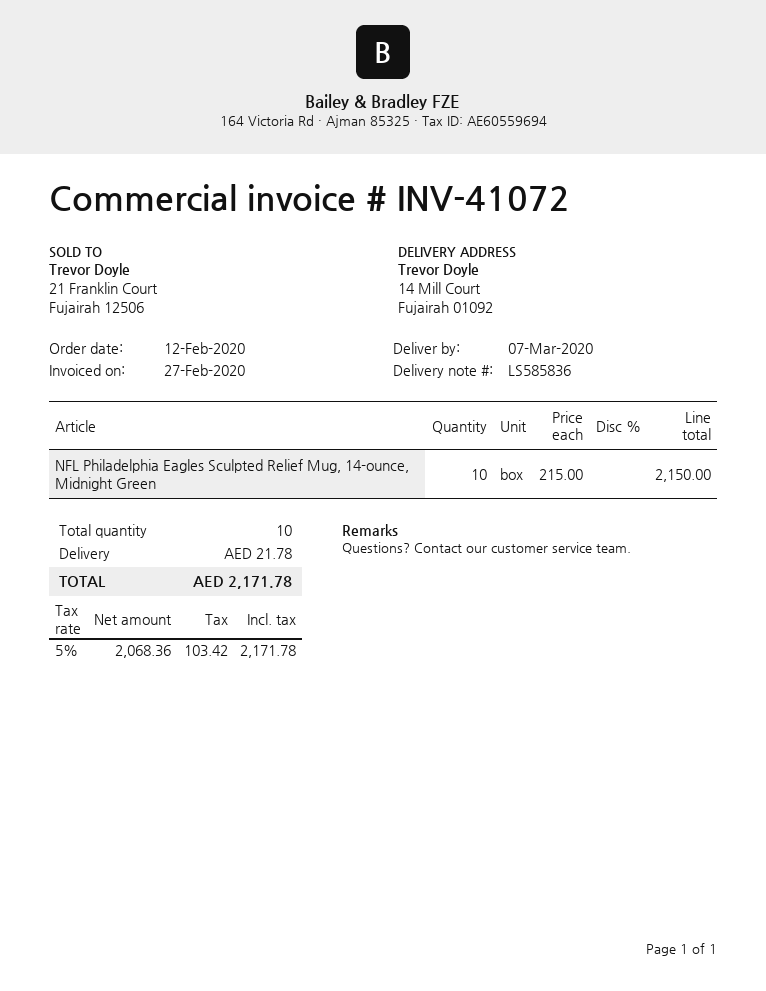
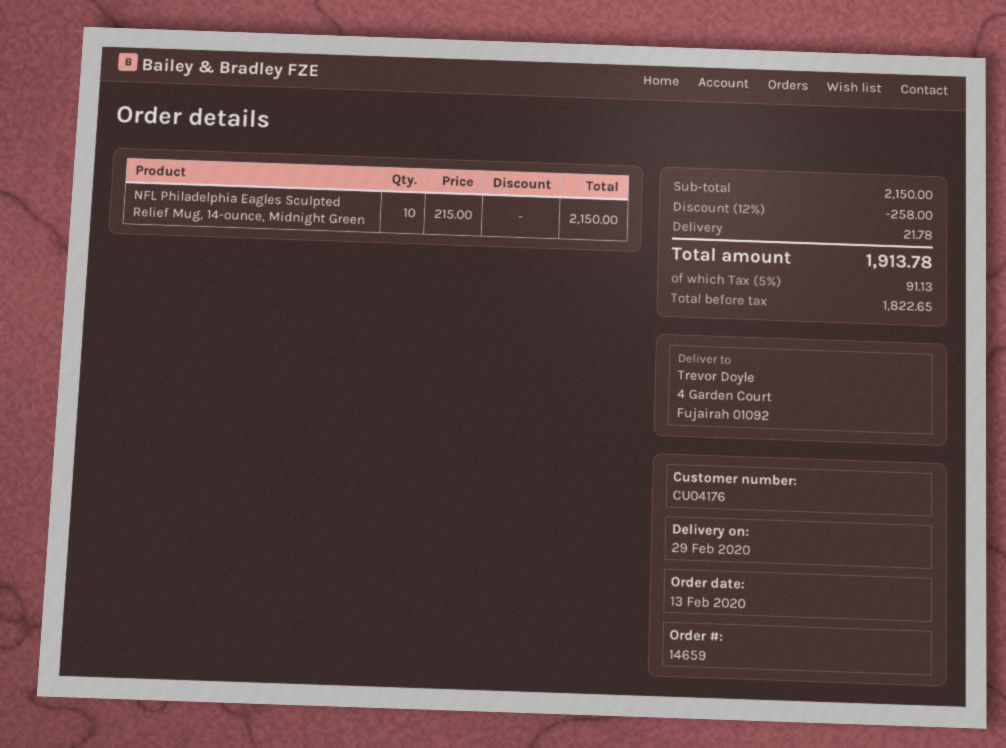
order date: 2020-02-12 -> 2020-02-13
delivery date: 2020-03-07 -> 2020-02-29
ship to: 14 Mill Court, Fujairah 01092 -> 4 Garden Court, Fujairah 01092
discount: none -> 12% = 258.00
net: 2068.36 -> 1822.65
tax: 5% = 103.42 -> 5% = 91.13
total: 2171.78 -> 1913.78

